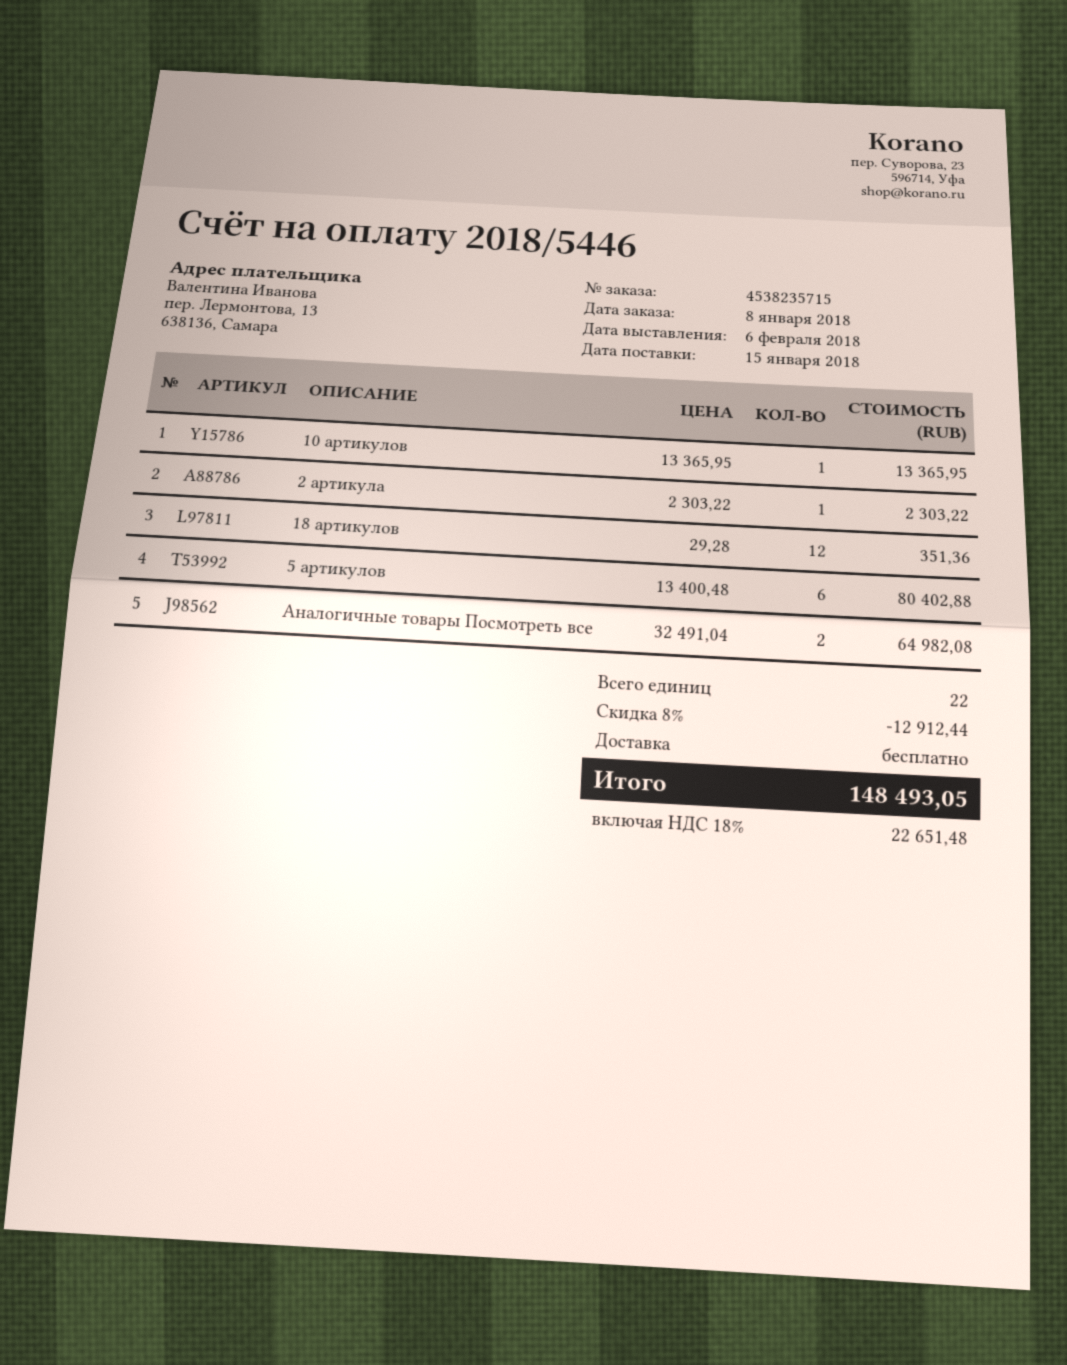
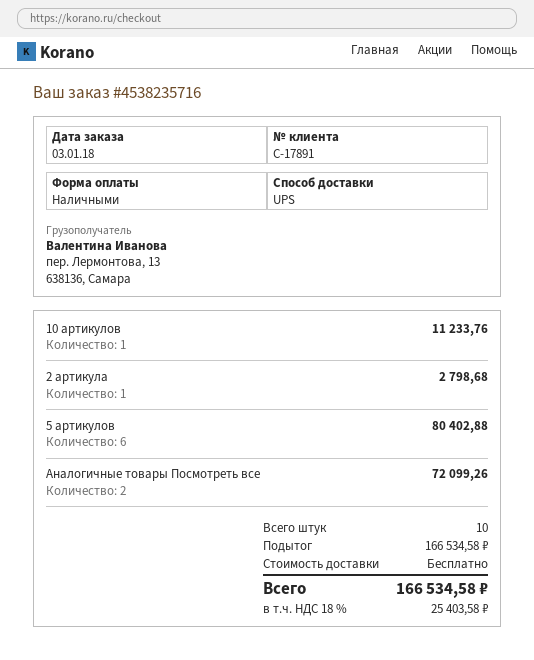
order number: 4538235715 -> 4538235716
order date: 2018-01-08 -> 2018-01-03
10 артикулов: 1 for 13365.95 -> 1 for 11233.76
2 артикула: 1 for 2303.22 -> 1 for 2798.68
18 артикулов: 12 for 351.36 -> none
Аналогичные товары Посмотреть все: 2 for 64982.08 -> 2 for 72099.26
total quantity: 22 -> 10
discount: 8% = 12912.44 -> none
tax: 18% = 22651.48 -> 18% = 25403.58
total: 148493.05 -> 166534.58

